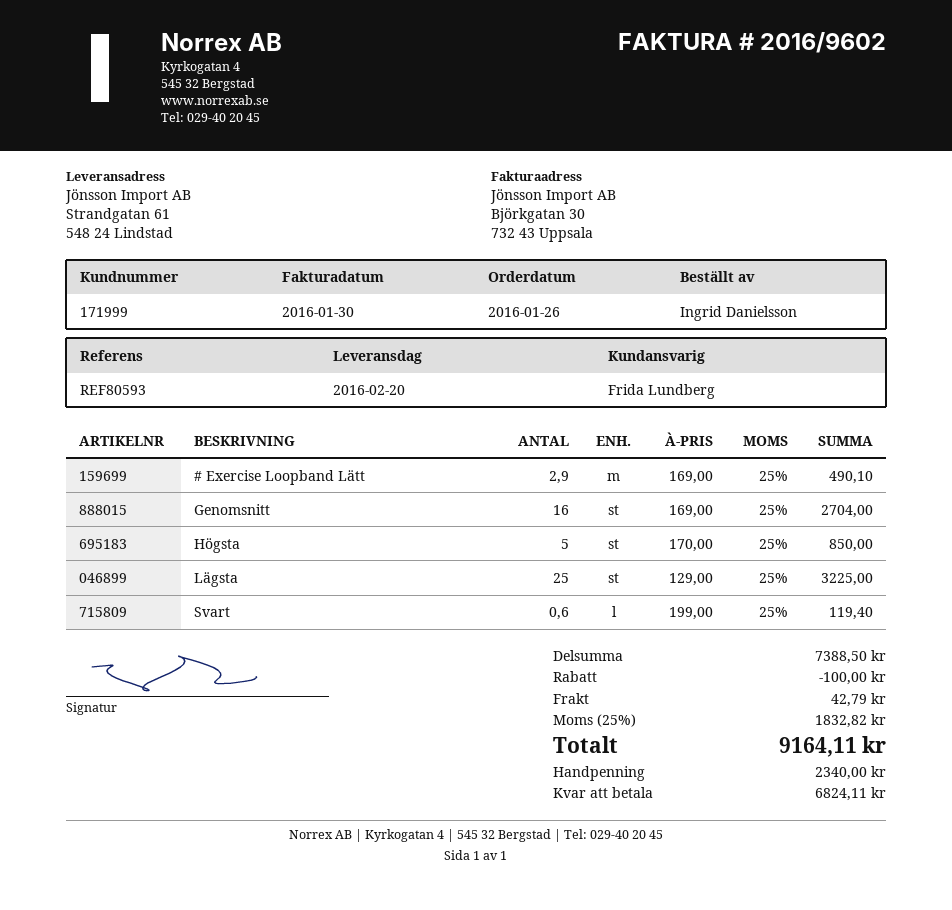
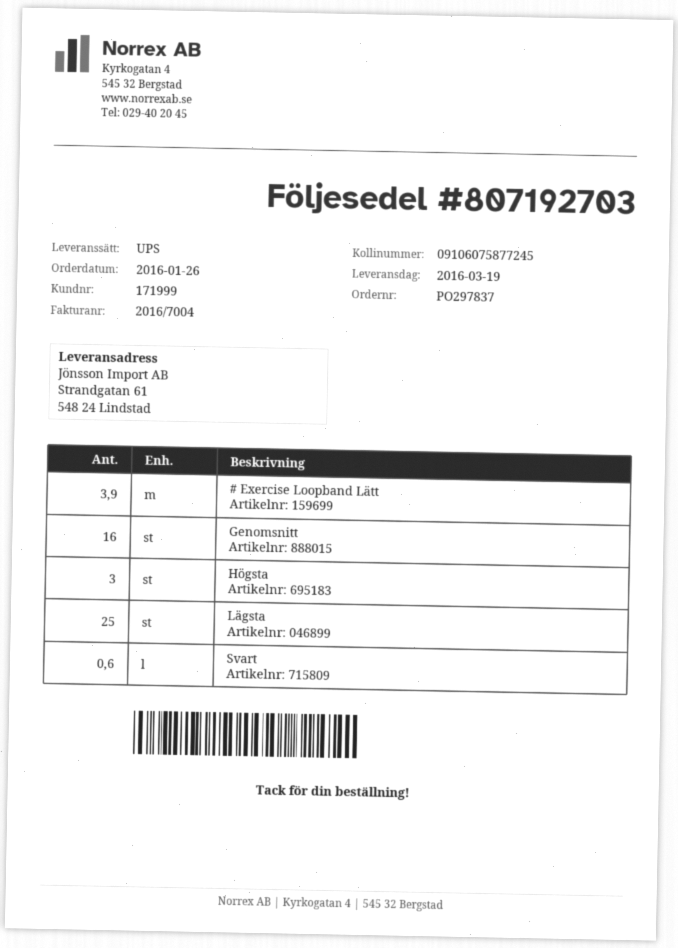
delivery date: 2016-02-20 -> 2016-03-19
invoice number: 2016/9602 -> 2016/7004
# Exercise Loopband Lätt: 2.9 -> 3.9
Högsta: 5 -> 3

